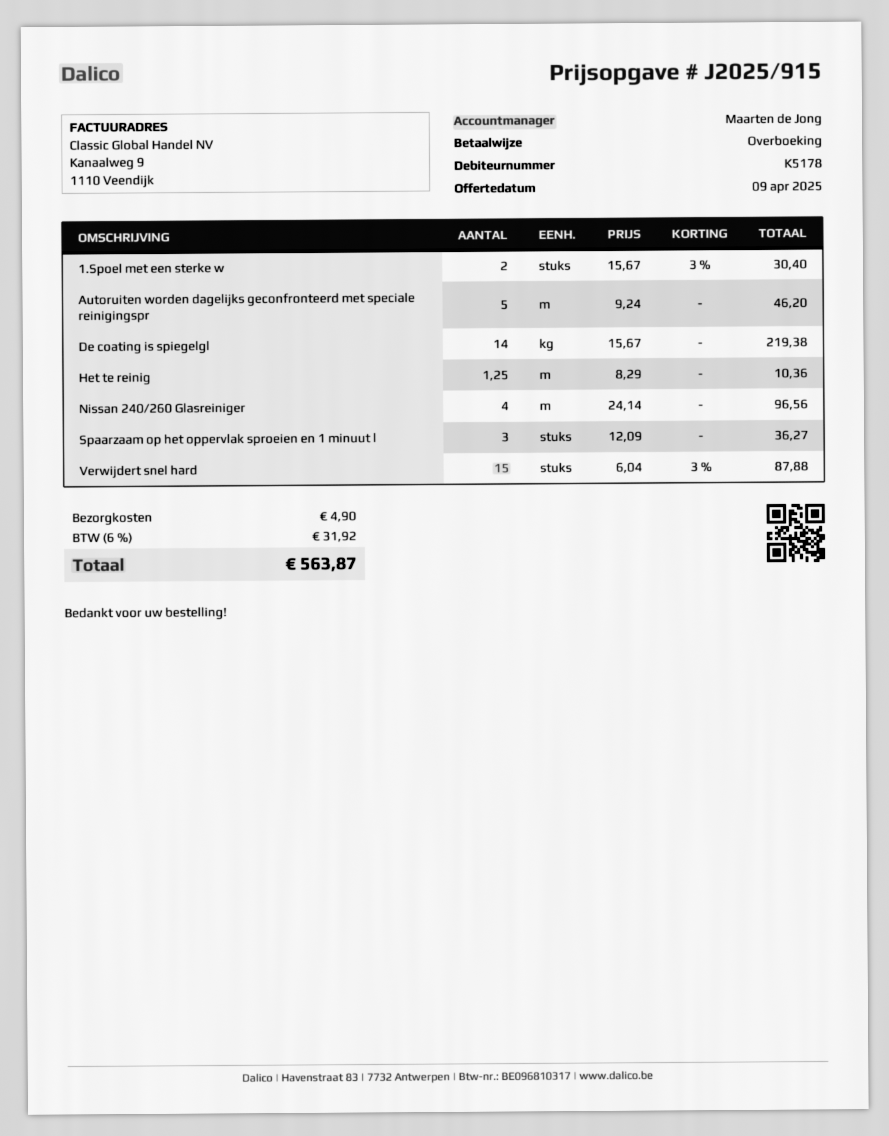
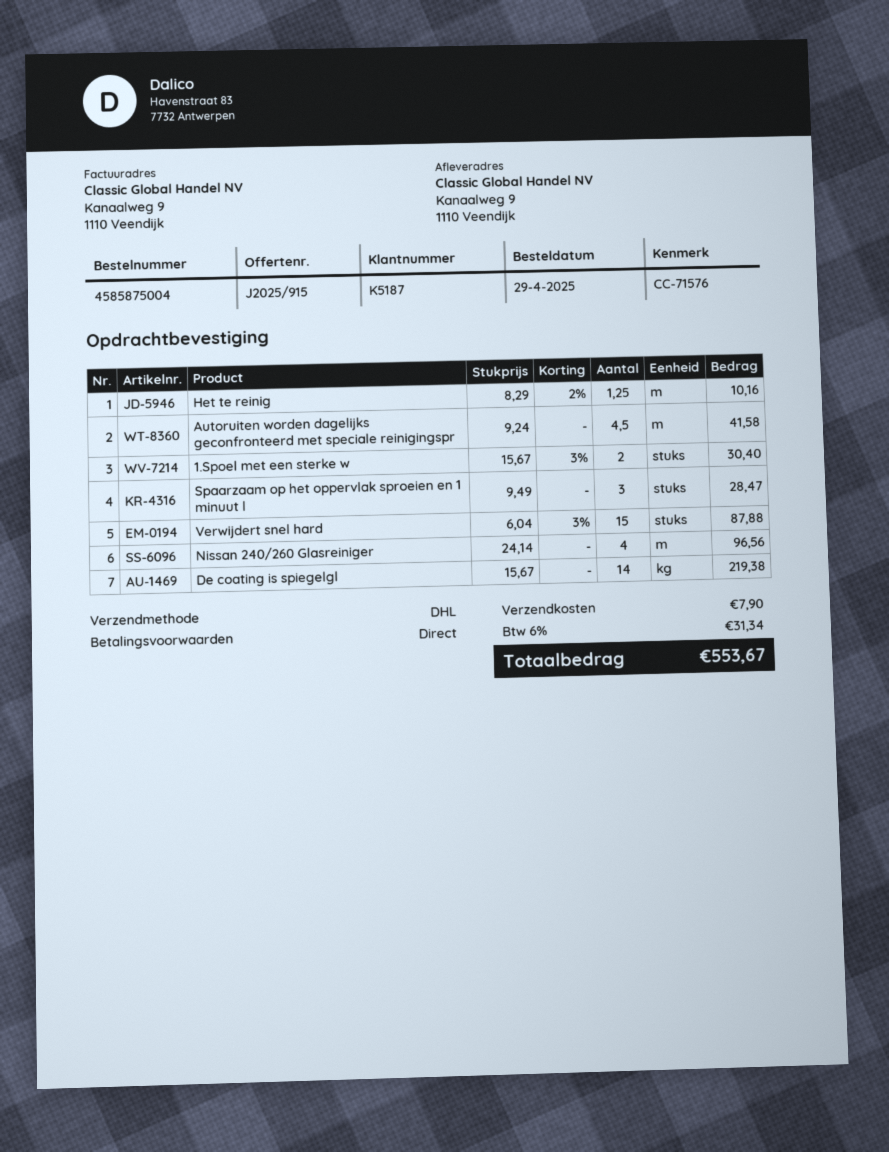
customer number: K5178 -> K5187
Autoruiten worden dagelijks geconfronteerd met speciale reinigingspr: 5 x 9.24 = 46.20 -> 4.5 x 9.24 = 41.58
Het te reinig: 1.25 x 8.29 = 10.36 -> 1.25 x 8.29 - 2% = 10.16
Spaarzaam op het oppervlak sproeien en 1 minuut l: 3 x 12.09 = 36.27 -> 3 x 9.49 = 28.47
shipping: 4.90 -> 7.90
tax: 6% = 31.92 -> 6% = 31.34
total: 563.87 -> 553.67

